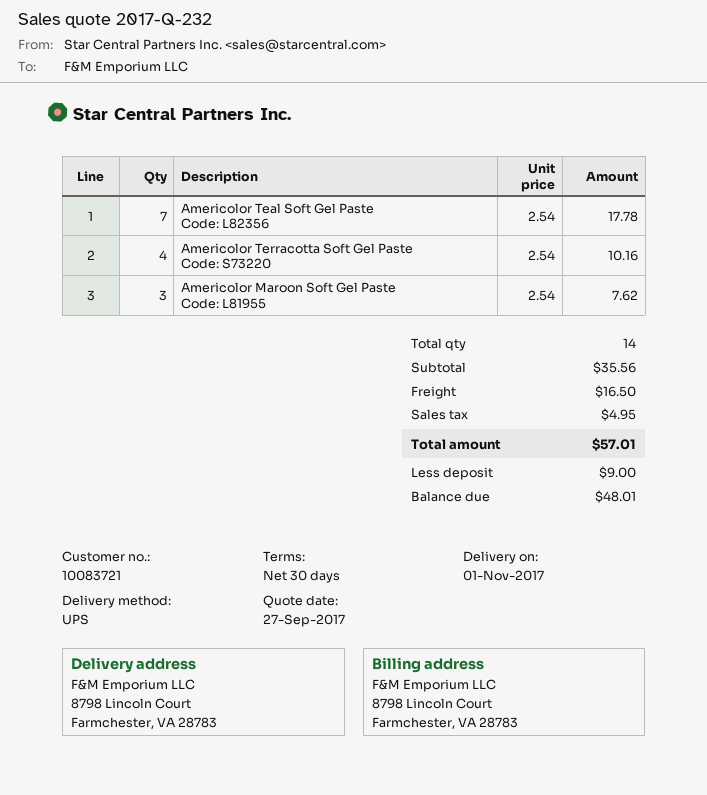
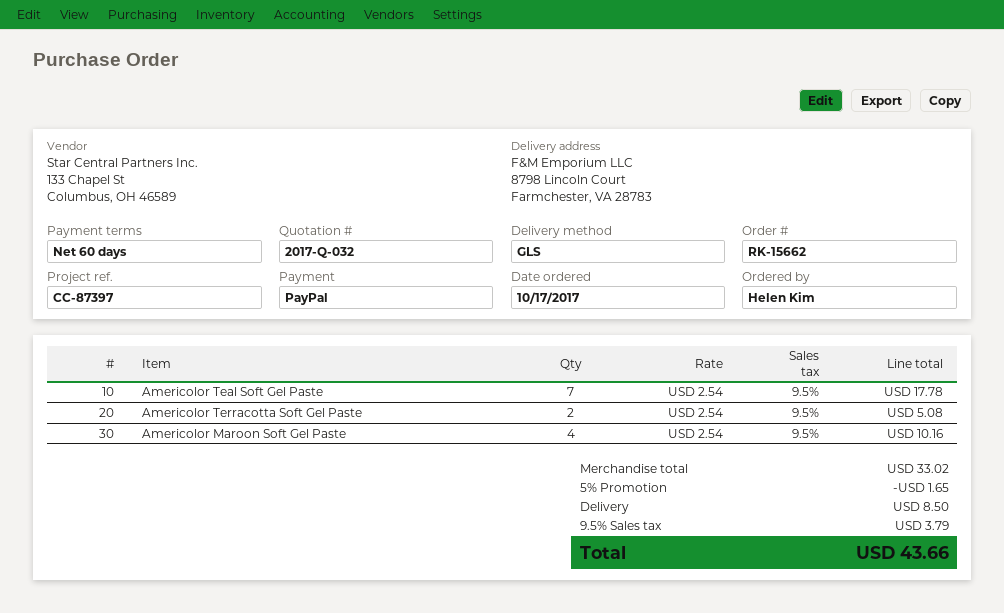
quote number: 2017-Q-232 -> 2017-Q-032
payment terms: 30 days -> 60 days
shipping method: UPS -> GLS
Americolor Terracotta Soft Gel Paste: 4 x 2.54 = 10.16 -> 2 x 2.54 = 5.08
Americolor Maroon Soft Gel Paste: 3 x 2.54 = 7.62 -> 4 x 2.54 = 10.16
subtotal: 35.56 -> 33.02
discount: none -> 5% = 1.65
shipping: 16.50 -> 8.50
tax: 4.95 -> 3.79
total: 57.01 -> 43.66

